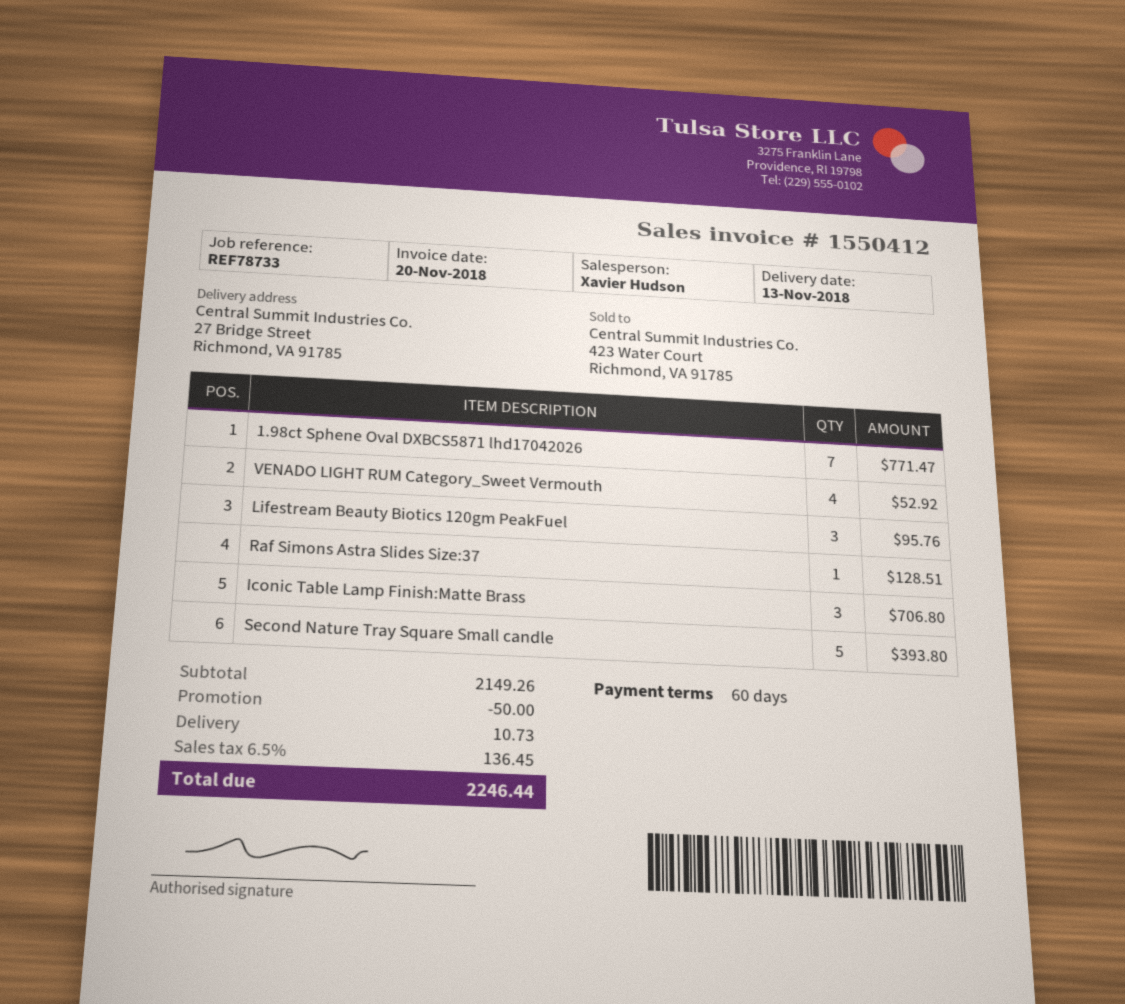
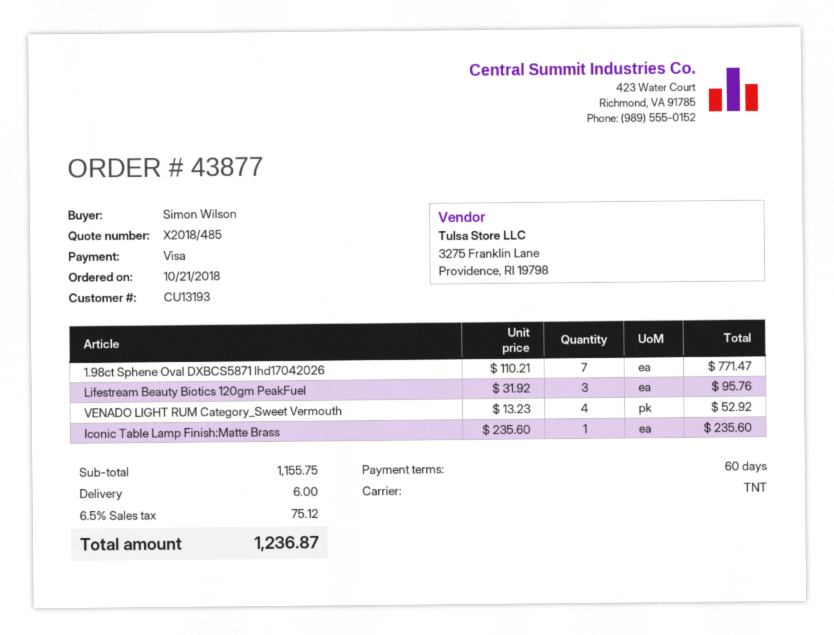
Raf Simons Astra Slides Size:37: 1 for 128.51 -> none
Iconic Table Lamp Finish:Matte Brass: 3 for 706.80 -> 1 for 235.60
Second Nature Tray Square Small candle: 5 for 393.80 -> none
subtotal: 2149.26 -> 1155.75
discount: 50.00 -> none
shipping: 10.73 -> 6.00
tax: 6.5% = 136.45 -> 6.5% = 75.12
total: 2246.44 -> 1236.87

